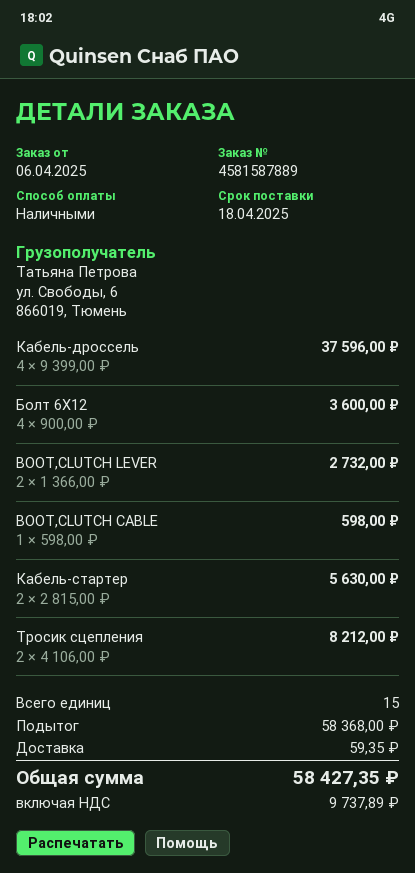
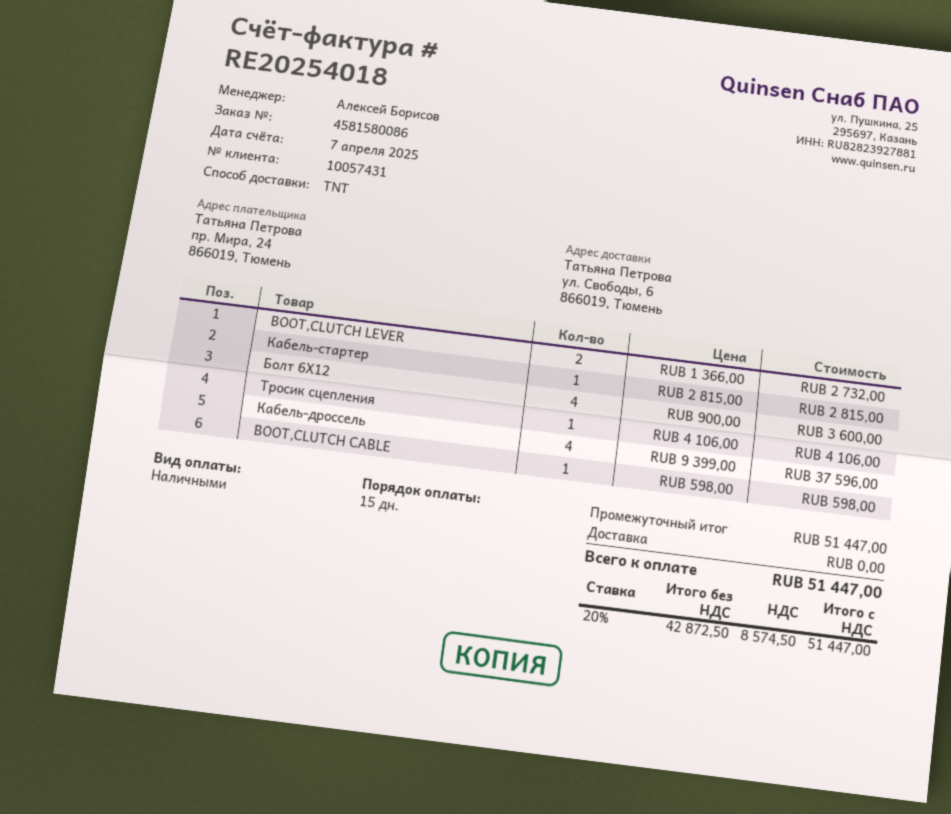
order number: 4581587889 -> 4581580086
Кабель-стартер: 2 x 2815.00 = 5630.00 -> 1 x 2815.00 = 2815.00
Тросик сцепления: 2 x 4106.00 = 8212.00 -> 1 x 4106.00 = 4106.00
subtotal: 58368.00 -> 51447.00
shipping: 59.35 -> 0.00
tax: 9737.89 -> 8574.50
total: 58427.35 -> 51447.00

